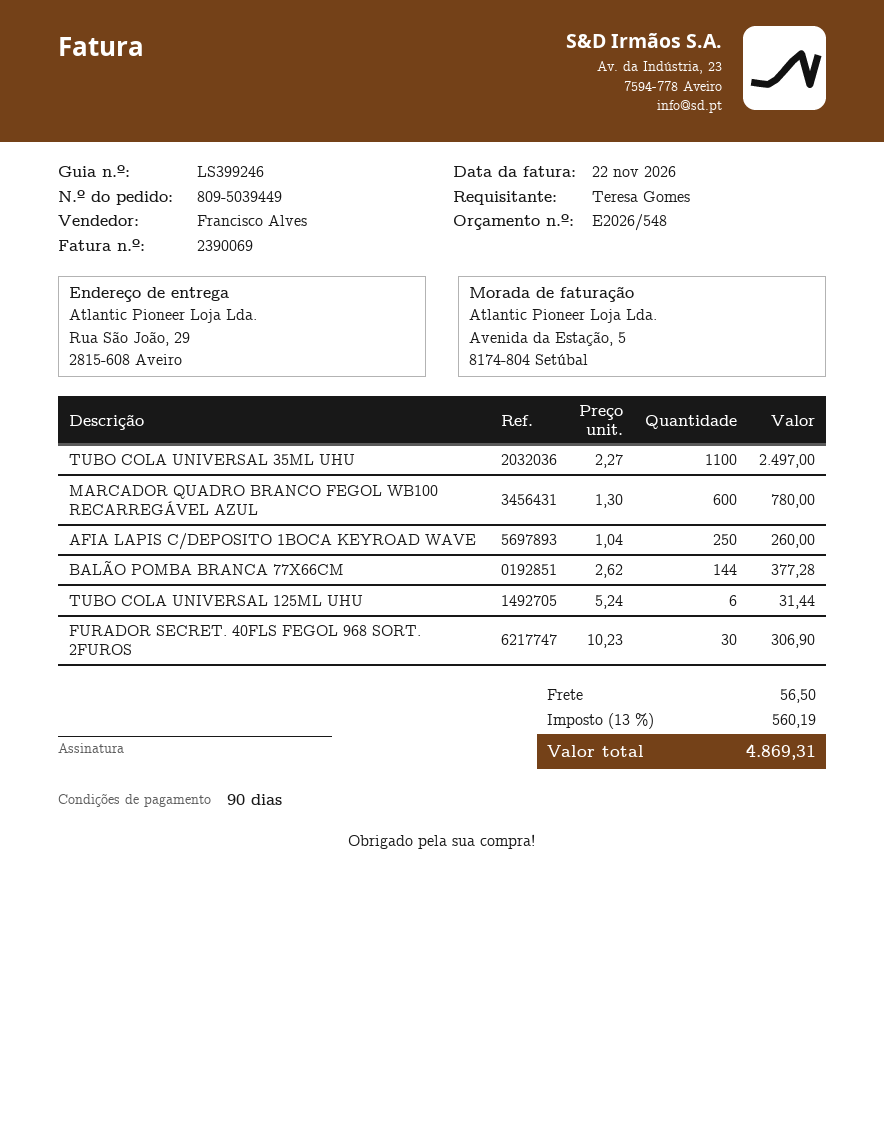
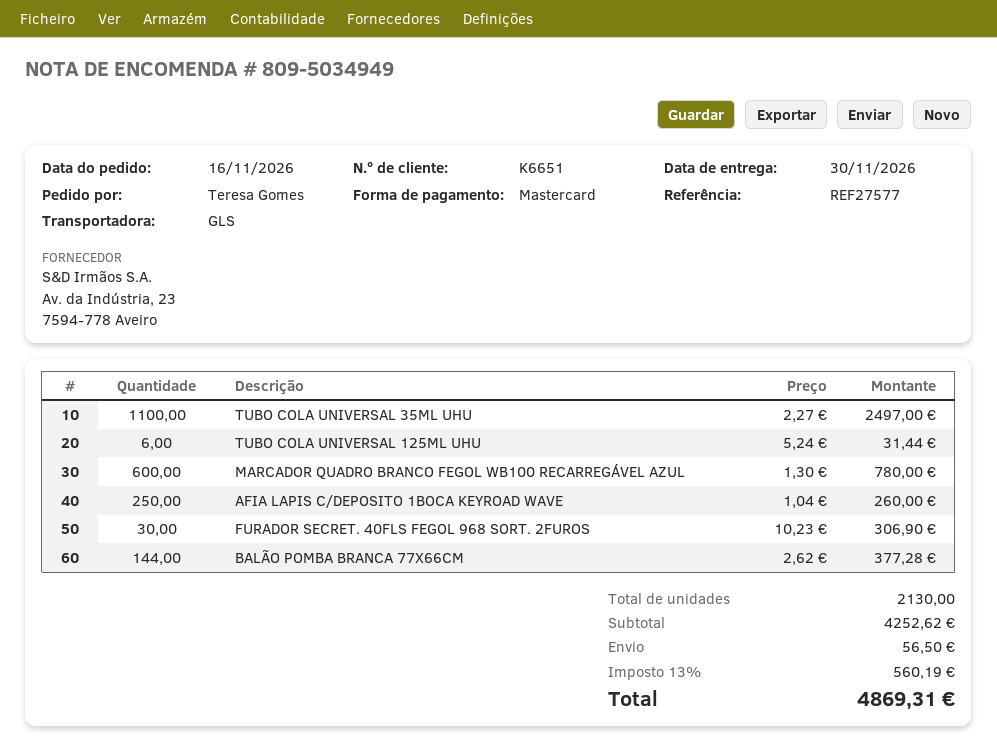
order number: 809-5039449 -> 809-5034949

